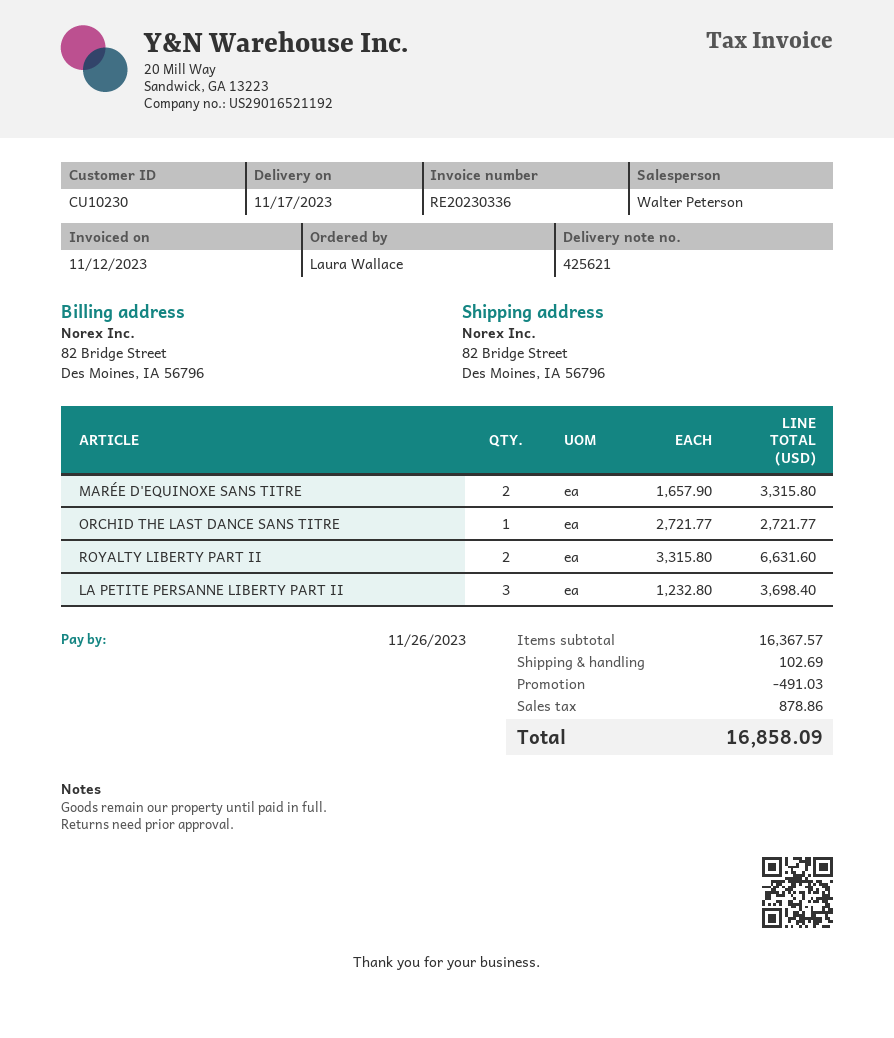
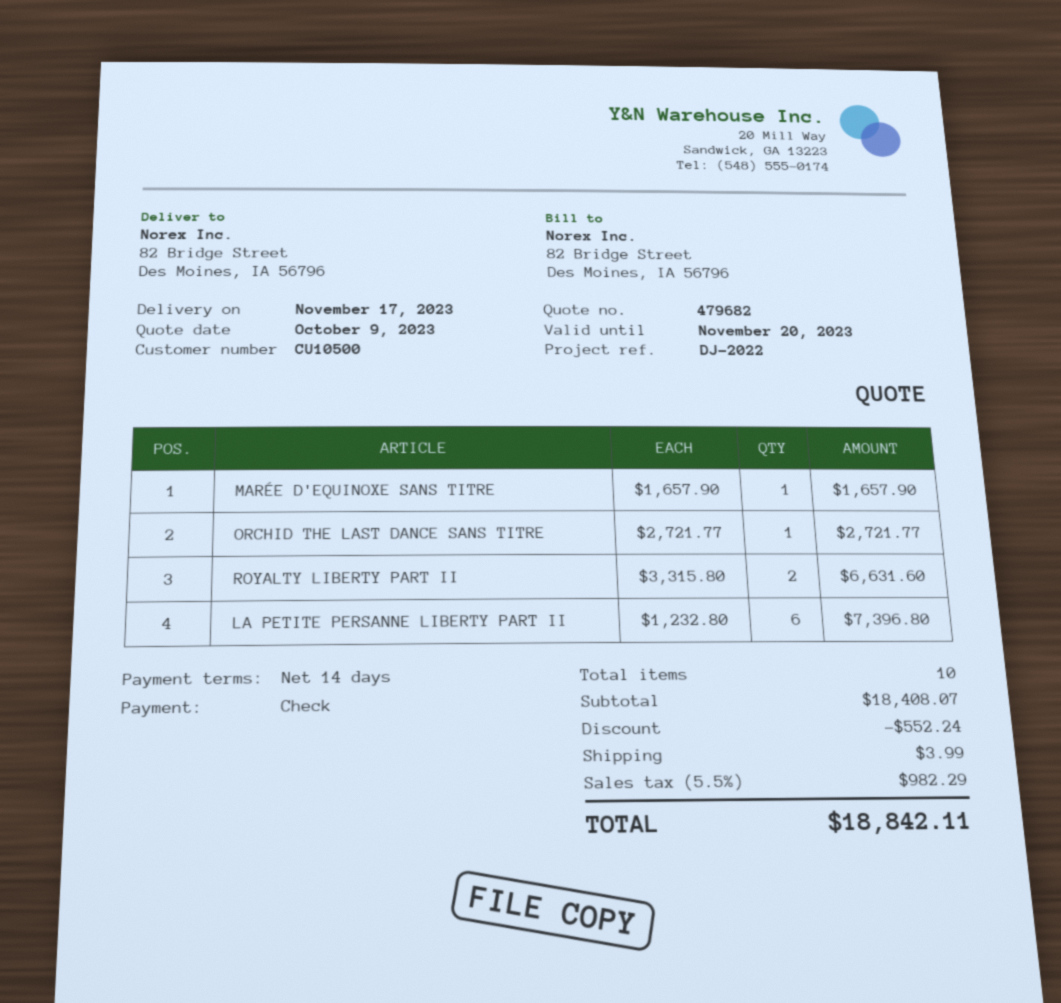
customer number: CU10230 -> CU10500
MARÉE D'EQUINOXE SANS TITRE: 2 x 1657.90 = 3315.80 -> 1 x 1657.90 = 1657.90
LA PETITE PERSANNE LIBERTY PART II: 3 x 1232.80 = 3698.40 -> 6 x 1232.80 = 7396.80
subtotal: 16367.57 -> 18408.07
discount: 491.03 -> 552.24
shipping: 102.69 -> 3.99
tax: 878.86 -> 982.29
total: 16858.09 -> 18842.11

